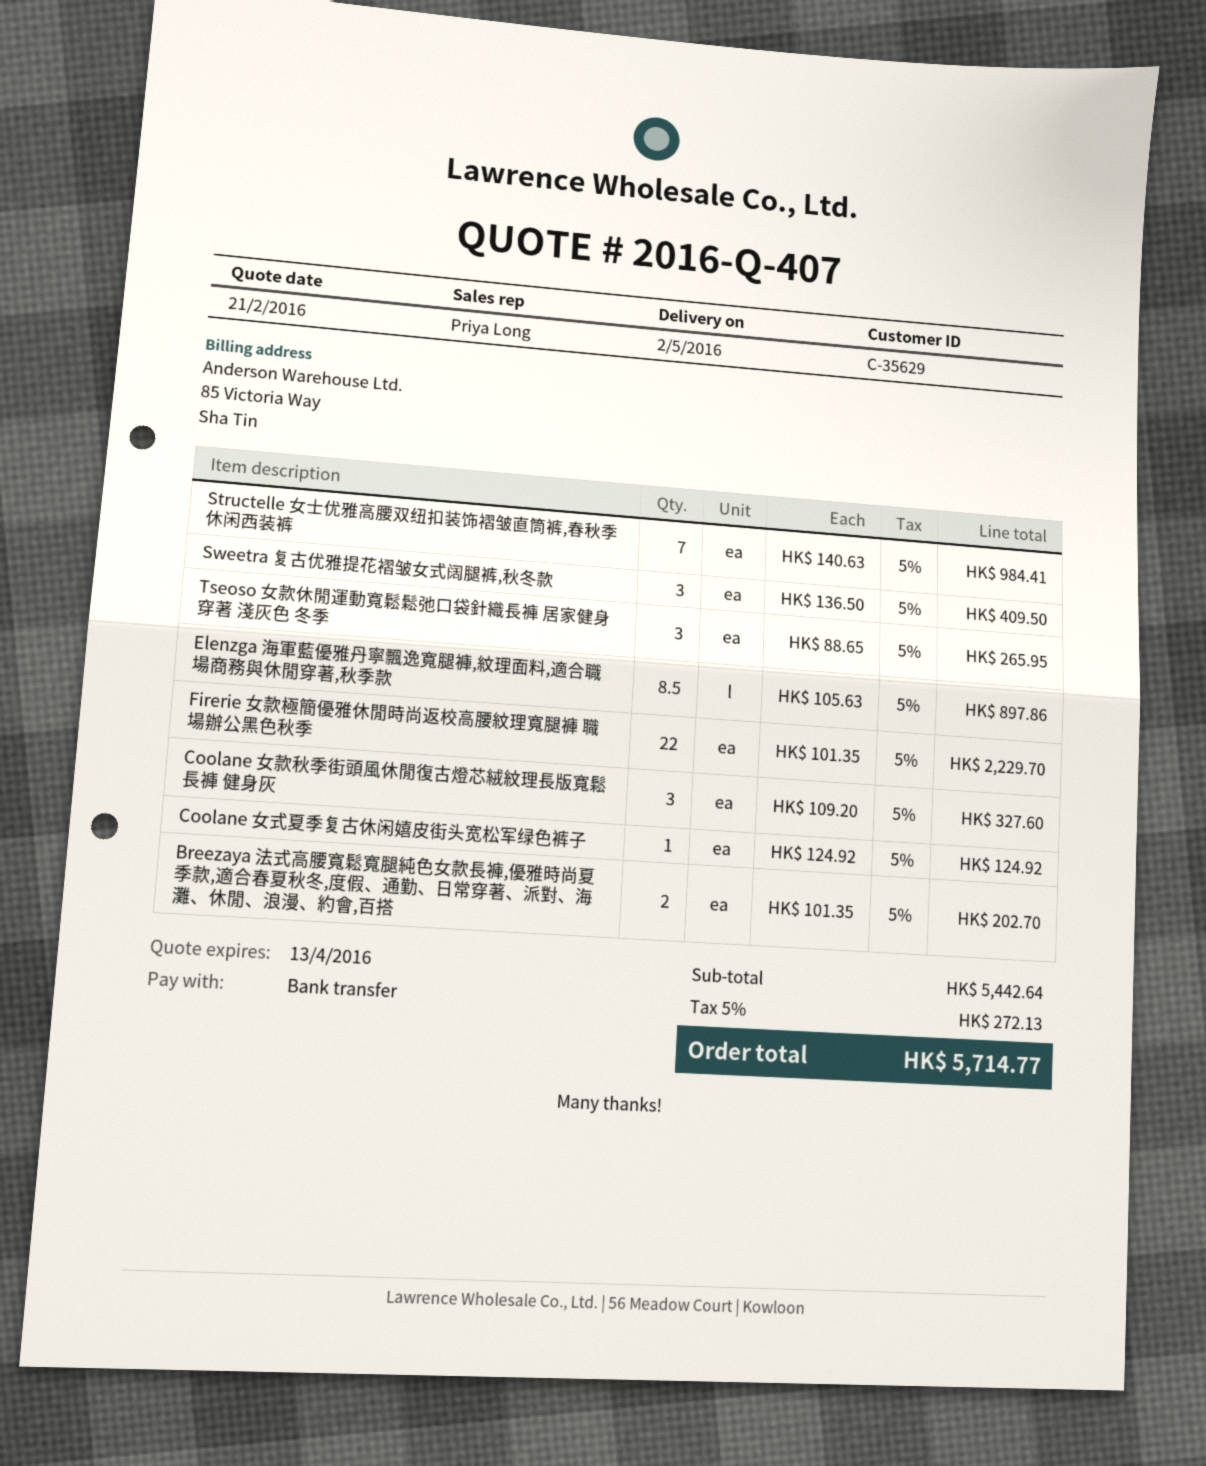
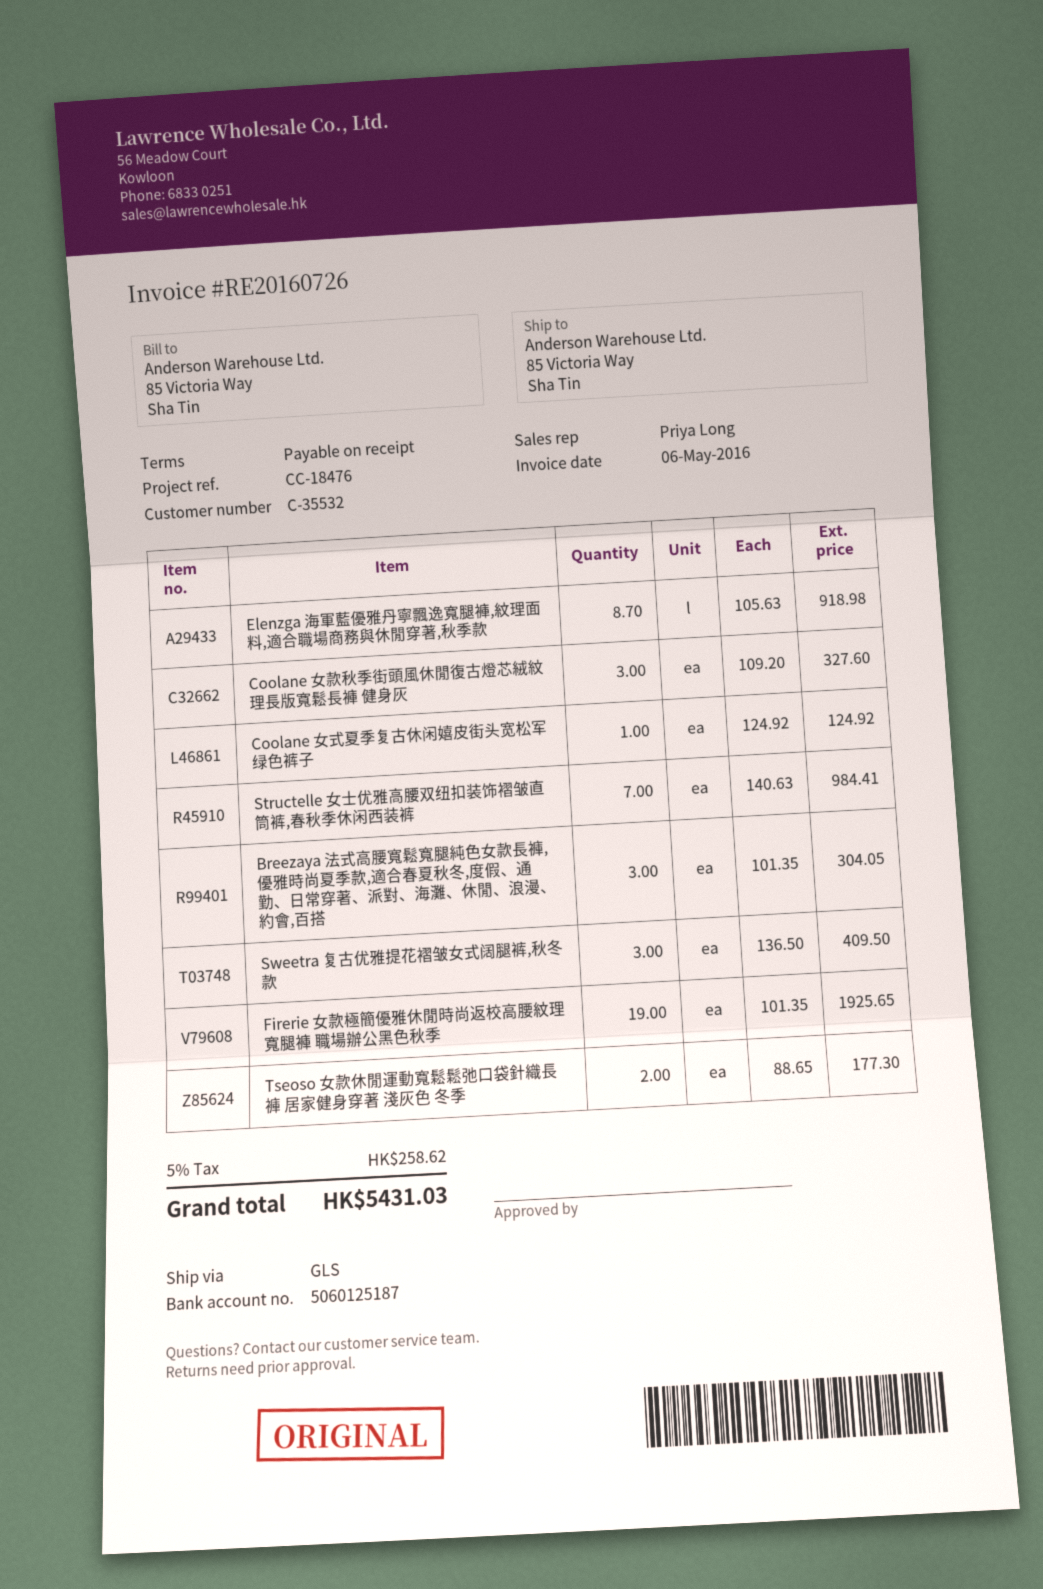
customer number: C-35629 -> C-35532
Tseoso 女款休閒運動寬鬆鬆弛口袋針織長褲 居家健身穿著 淺灰色 冬季: 3 x 88.65 = 265.95 -> 2 x 88.65 = 177.30
Elenzga 海軍藍優雅丹寧飄逸寬腿褲,紋理面料,適合職場商務與休閒穿著,秋季款: 8.5 x 105.63 = 897.86 -> 8.7 x 105.63 = 918.98
Firerie 女款極簡優雅休閒時尚返校高腰紋理寬腿褲 職場辦公黑色秋季: 22 x 101.35 = 2229.70 -> 19 x 101.35 = 1925.65
Breezaya 法式高腰寬鬆寬腿純色女款長褲,優雅時尚夏季款,適合春夏秋冬,度假、通勤、日常穿著、派對、海灘、休閒、浪漫、約會,百搭: 2 x 101.35 = 202.70 -> 3 x 101.35 = 304.05
tax: 5% = 272.13 -> 5% = 258.62
total: 5714.77 -> 5431.03

